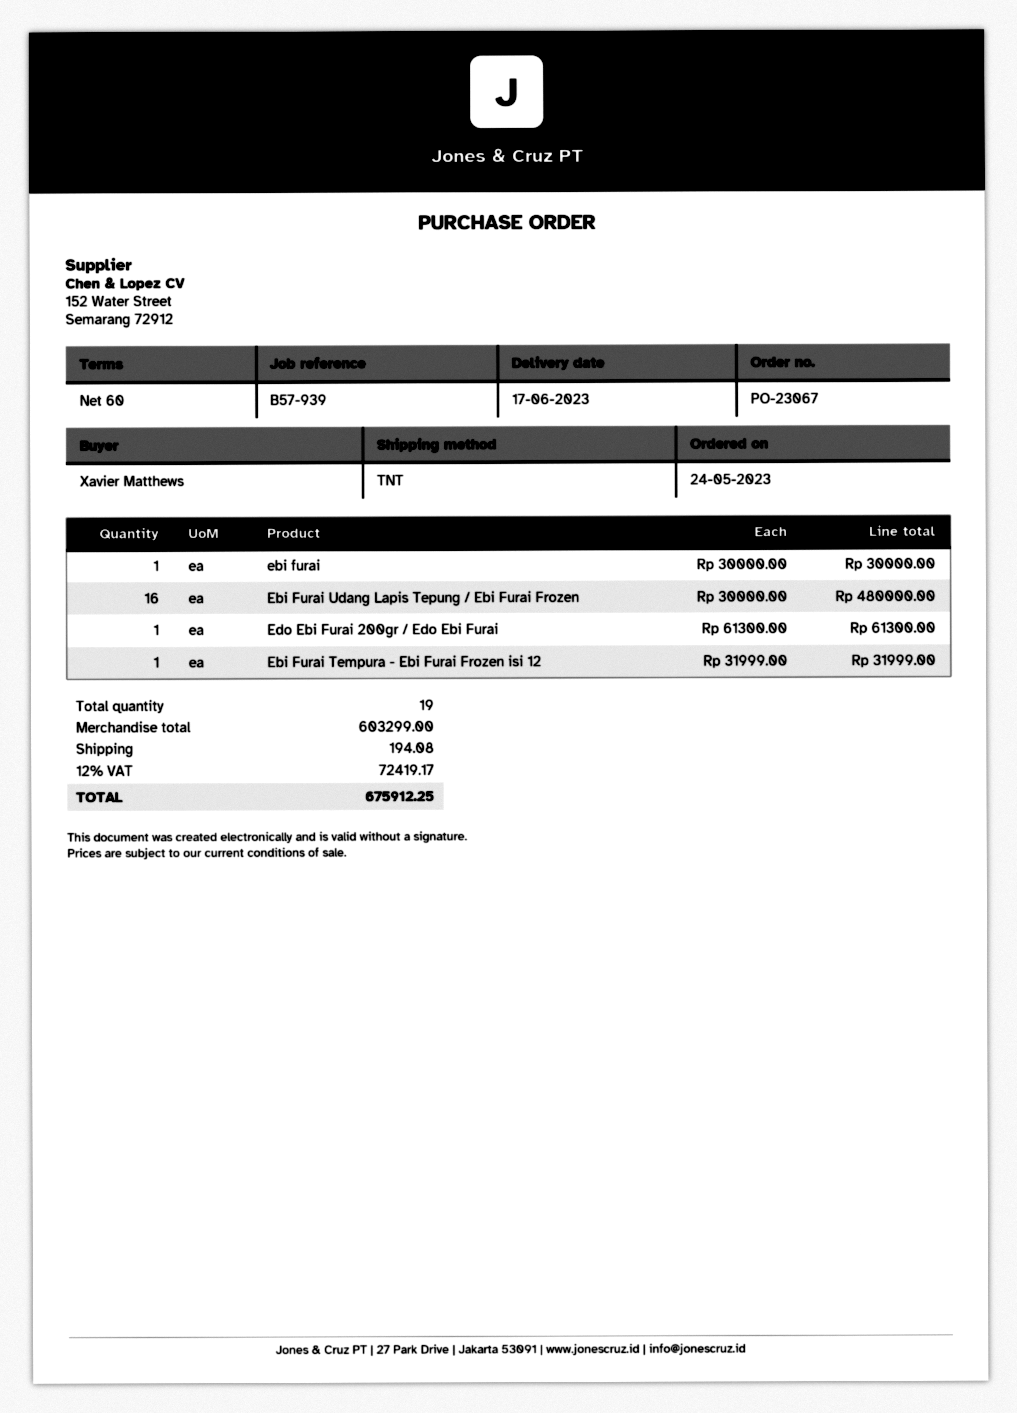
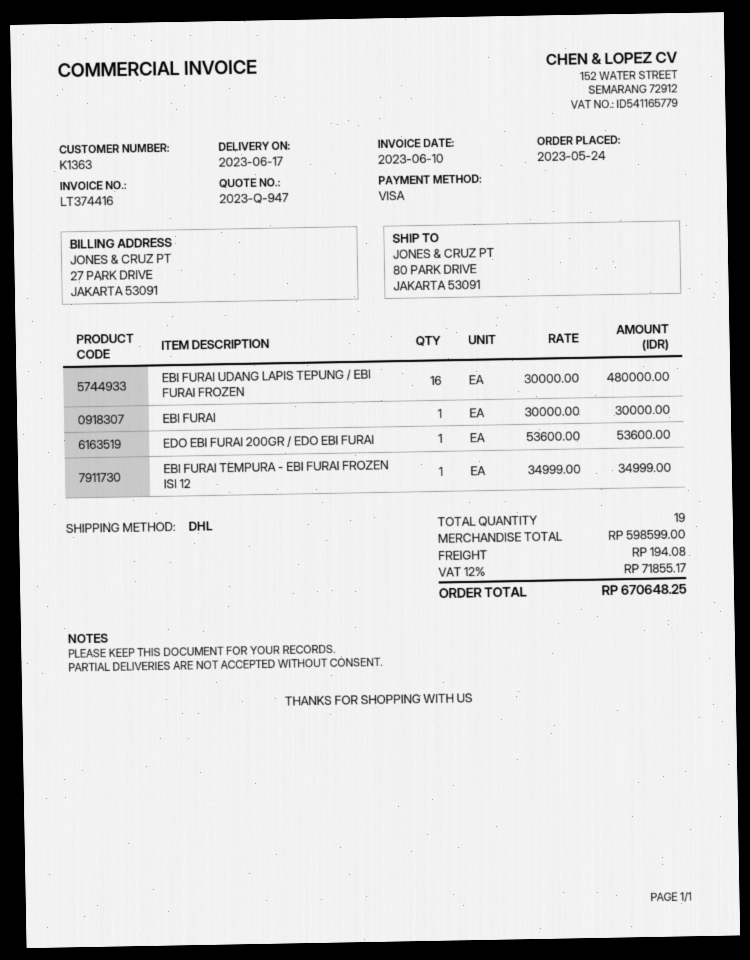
shipping method: TNT -> DHL
Edo Ebi Furai 200gr / Edo Ebi Furai: 1 x 61300.00 = 61300.00 -> 1 x 53600.00 = 53600.00
Ebi Furai Tempura - Ebi Furai Frozen isi 12: 1 x 31999.00 = 31999.00 -> 1 x 34999.00 = 34999.00
subtotal: 603299.00 -> 598599.00
tax: 12% = 72419.17 -> 12% = 71855.17
total: 675912.25 -> 670648.25

